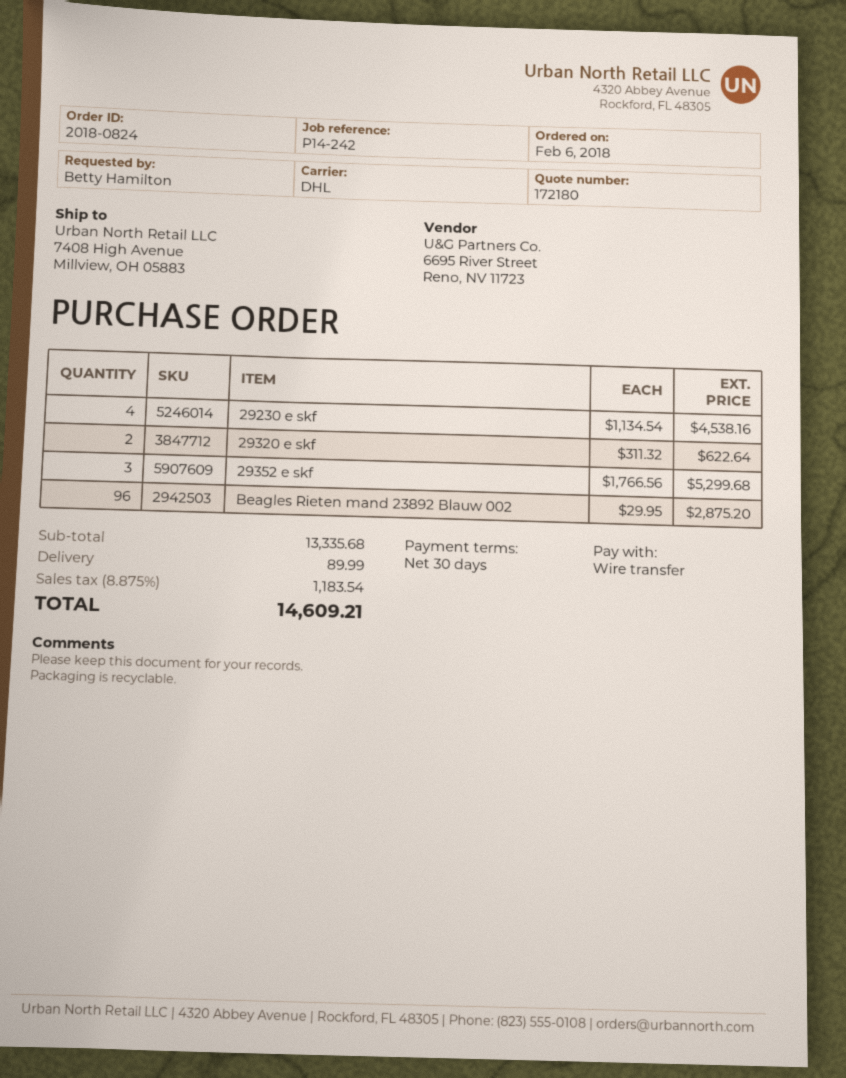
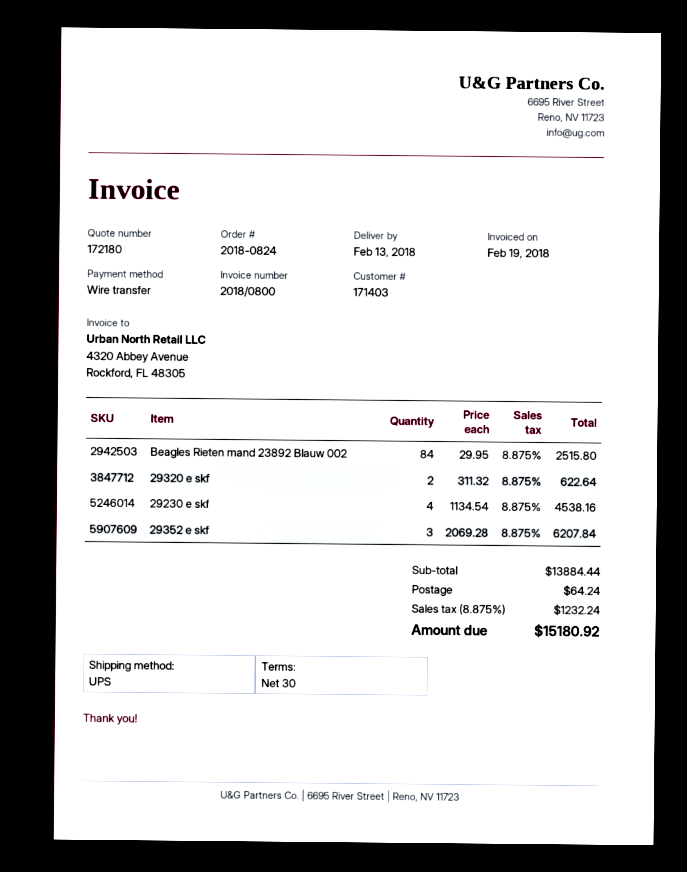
shipping method: DHL -> UPS
29352 e skf: 3 x 1766.56 = 5299.68 -> 3 x 2069.28 = 6207.84
Beagles Rieten mand 23892 Blauw 002: 96 x 29.95 = 2875.20 -> 84 x 29.95 = 2515.80
subtotal: 13335.68 -> 13884.44
shipping: 89.99 -> 64.24
tax: 8.875% = 1183.54 -> 8.875% = 1232.24
total: 14609.21 -> 15180.92

